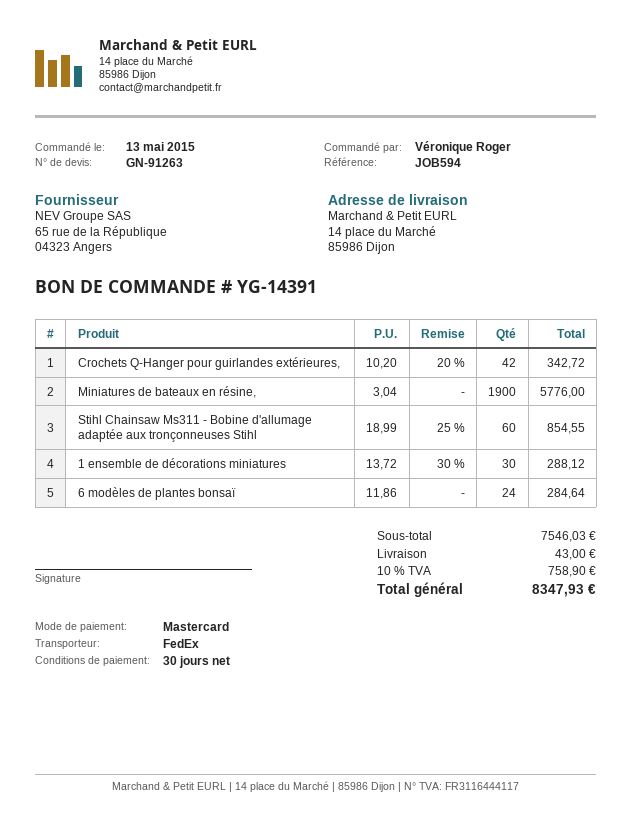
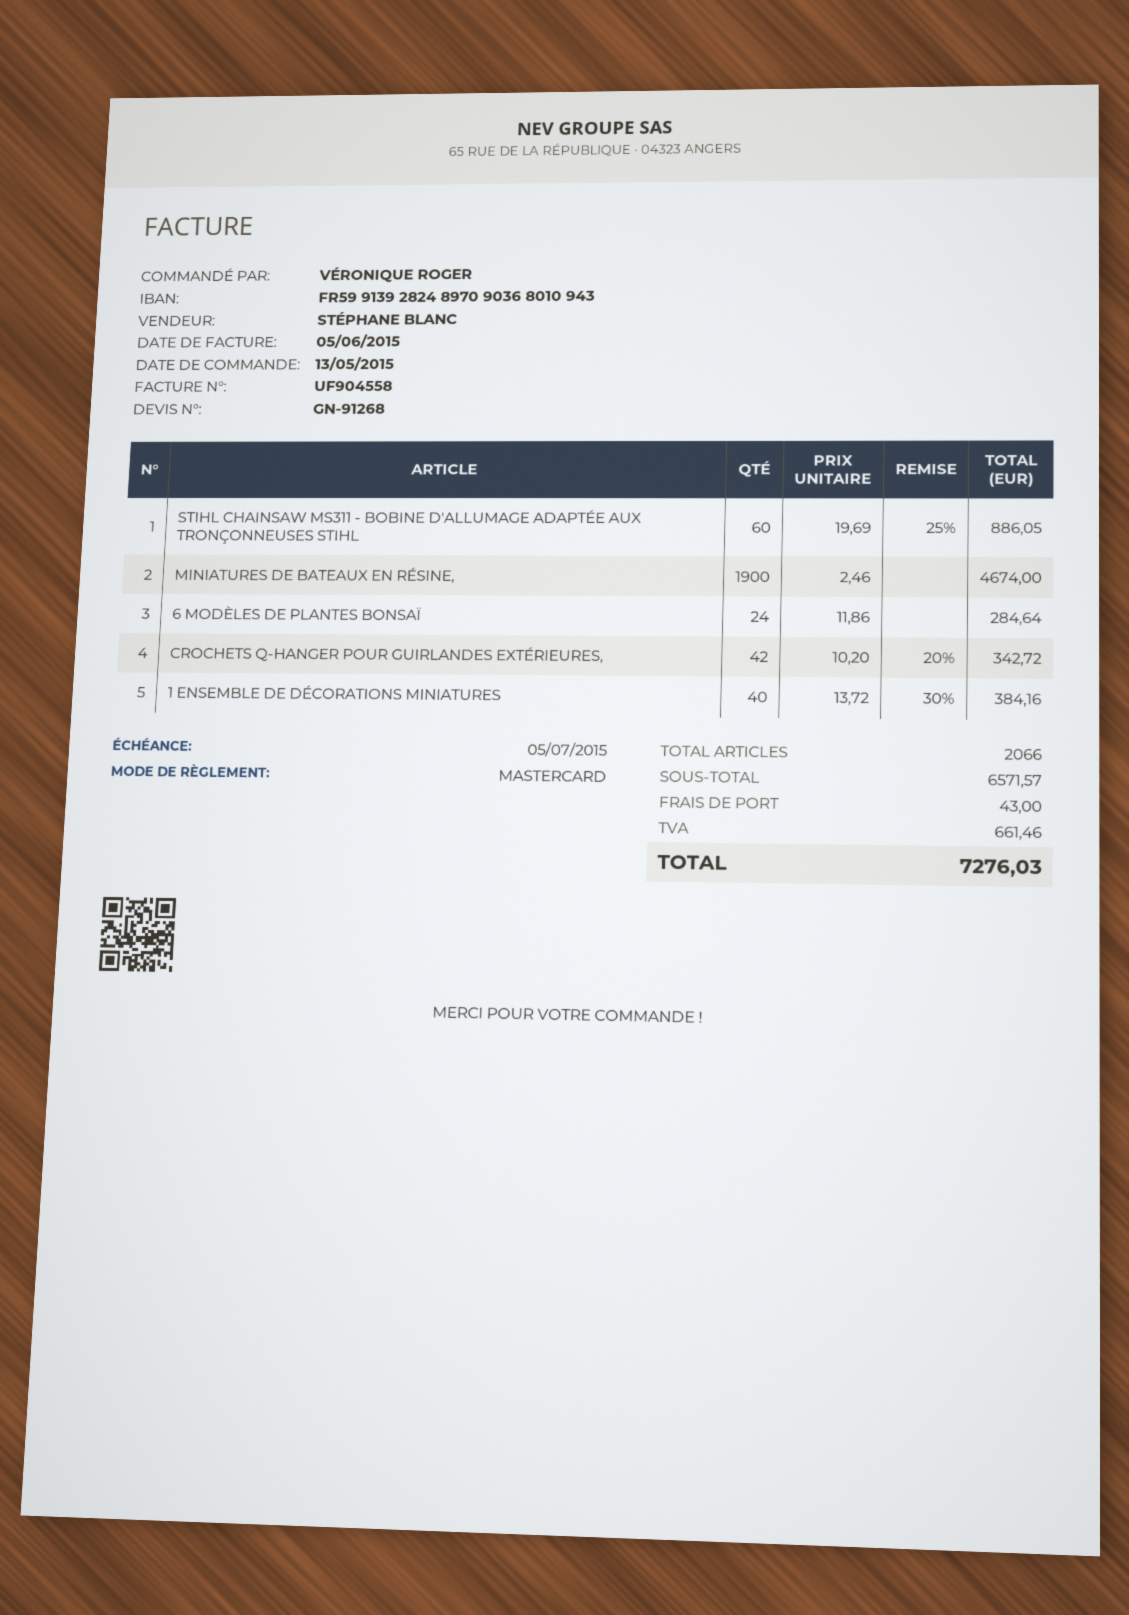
quote number: GN-91263 -> GN-91268
Miniatures de bateaux en résine,: 1900 x 3.04 = 5776.00 -> 1900 x 2.46 = 4674.00
Stihl Chainsaw Ms311 - Bobine d'allumage adaptée aux tronçonneuses Stihl: 60 x 18.99 - 25% = 854.55 -> 60 x 19.69 - 25% = 886.05
1 ensemble de décorations miniatures: 30 x 13.72 - 30% = 288.12 -> 40 x 13.72 - 30% = 384.16
subtotal: 7546.03 -> 6571.57
tax: 758.90 -> 661.46
total: 8347.93 -> 7276.03

